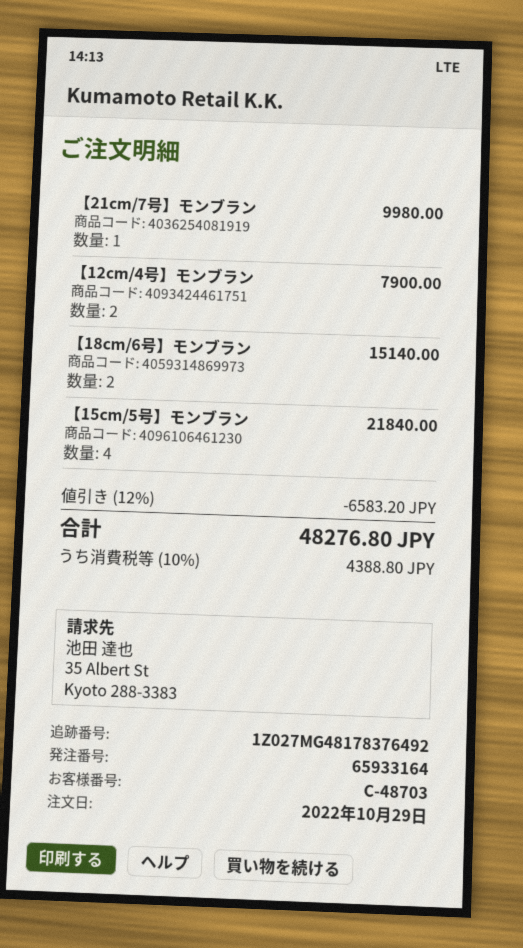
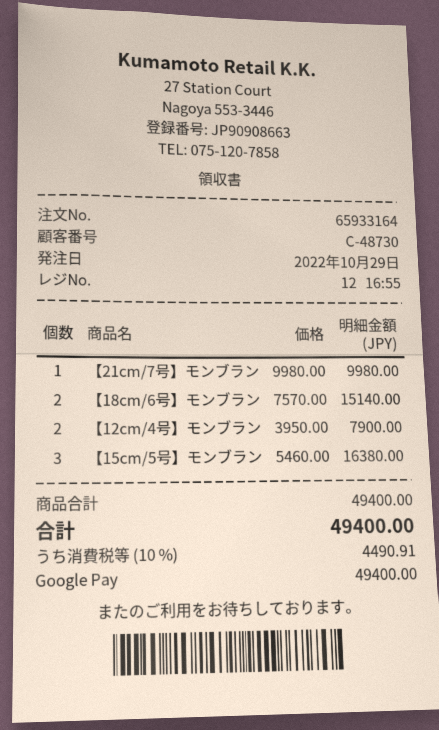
customer number: C-48703 -> C-48730
【15cm/5号】モンブラン: 4 for 21840.00 -> 3 for 16380.00
discount: 12% = 6583.20 -> none
tax: 10% = 4388.80 -> 10% = 4490.91
total: 48276.80 -> 49400.00

